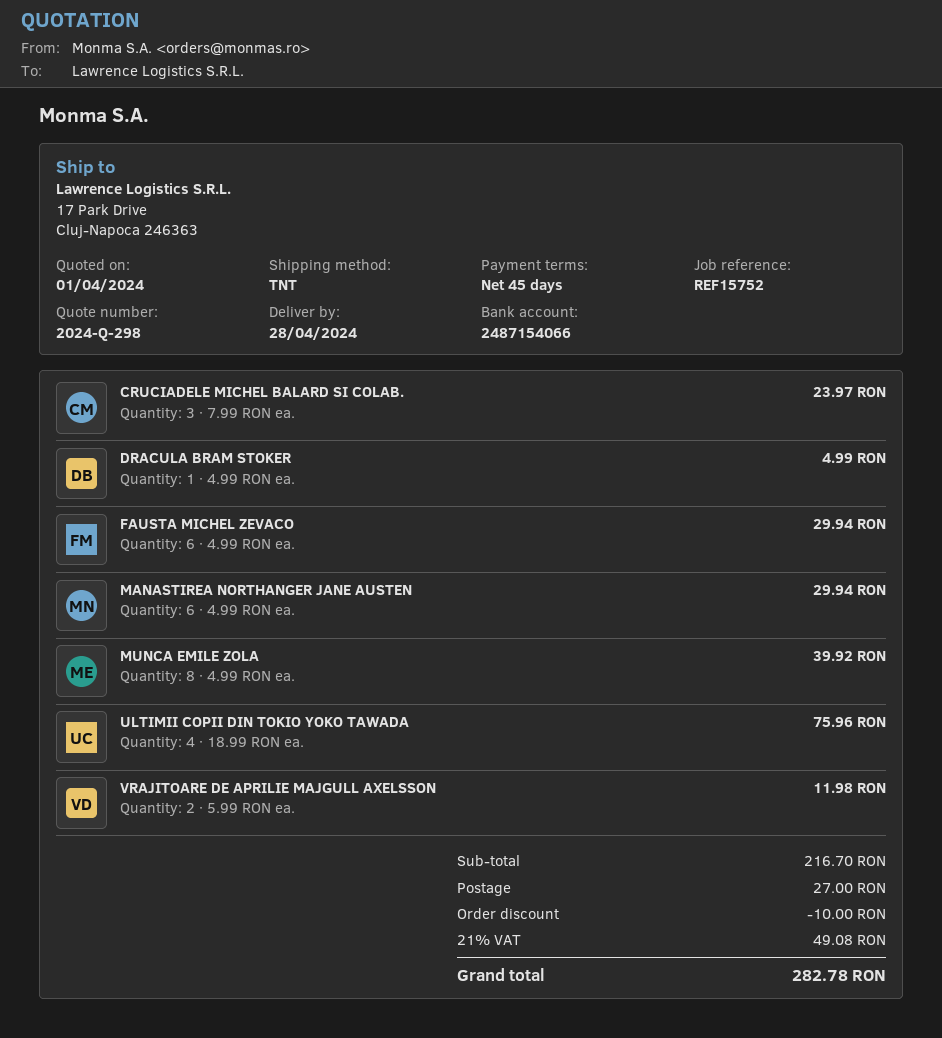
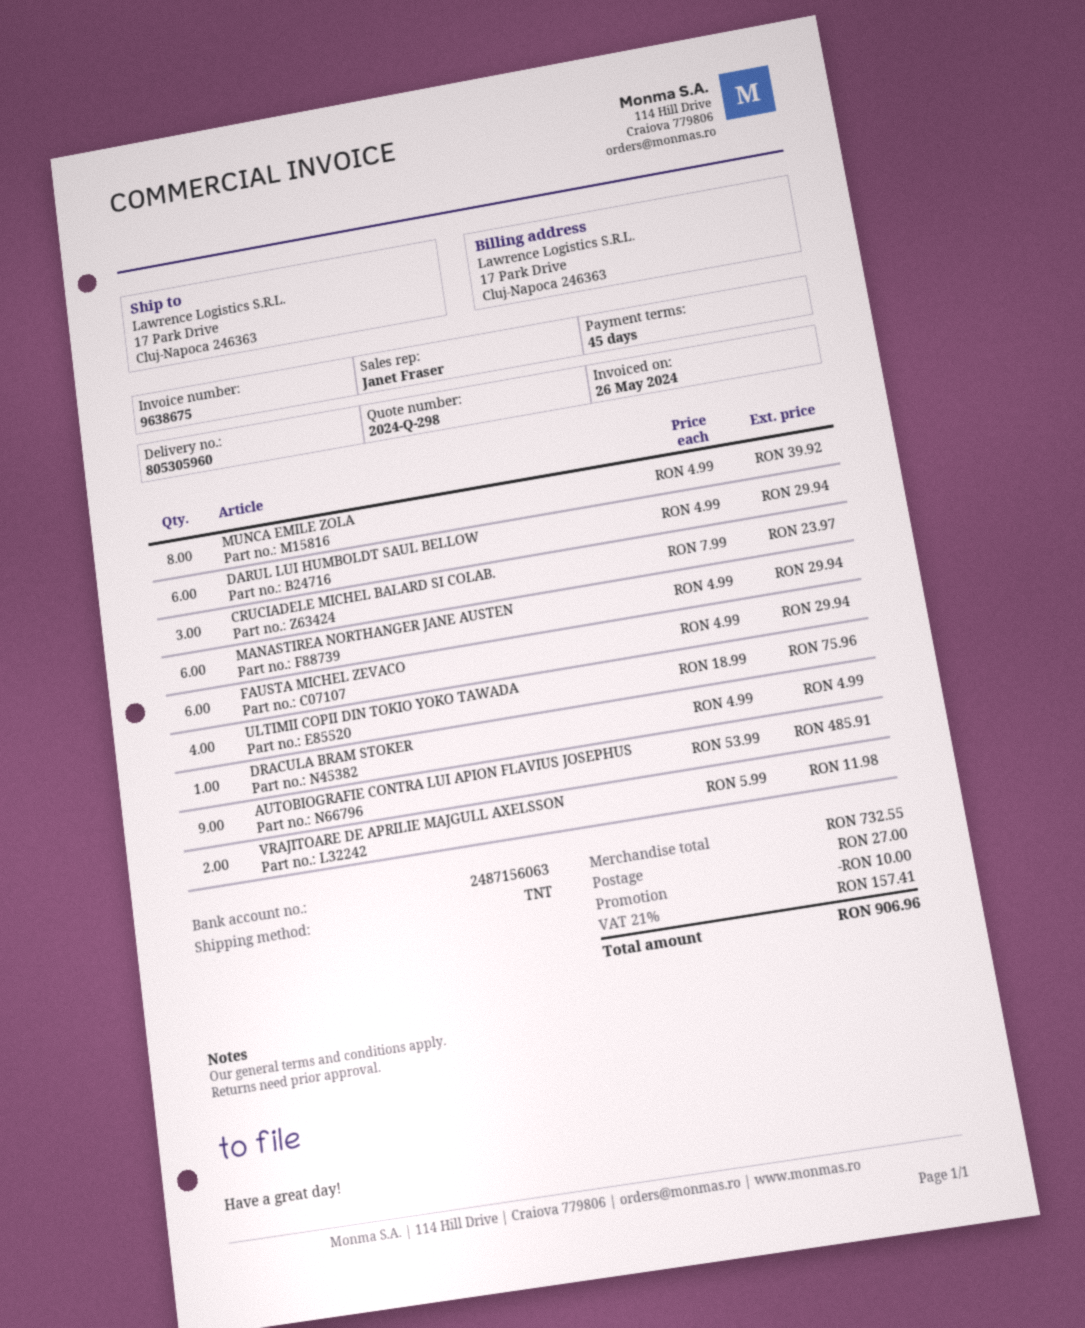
bank account: 2487154066 -> 2487156063
DARUL LUI HUMBOLDT SAUL BELLOW: none -> 6 x 4.99 = 29.94
AUTOBIOGRAFIE CONTRA LUI APION FLAVIUS JOSEPHUS: none -> 9 x 53.99 = 485.91
subtotal: 216.70 -> 732.55
tax: 21% = 49.08 -> 21% = 157.41
total: 282.78 -> 906.96

